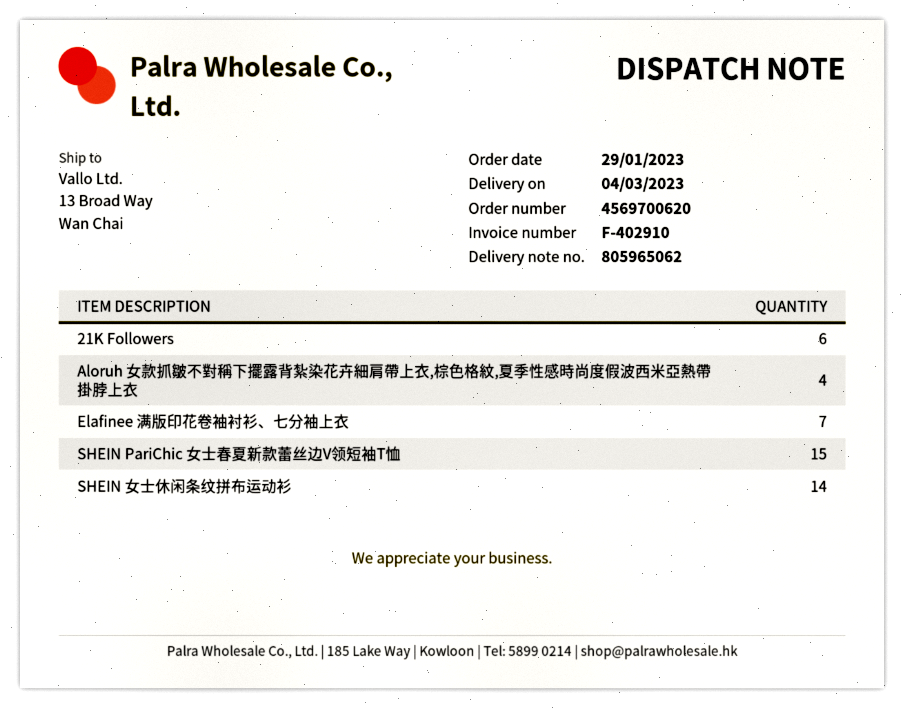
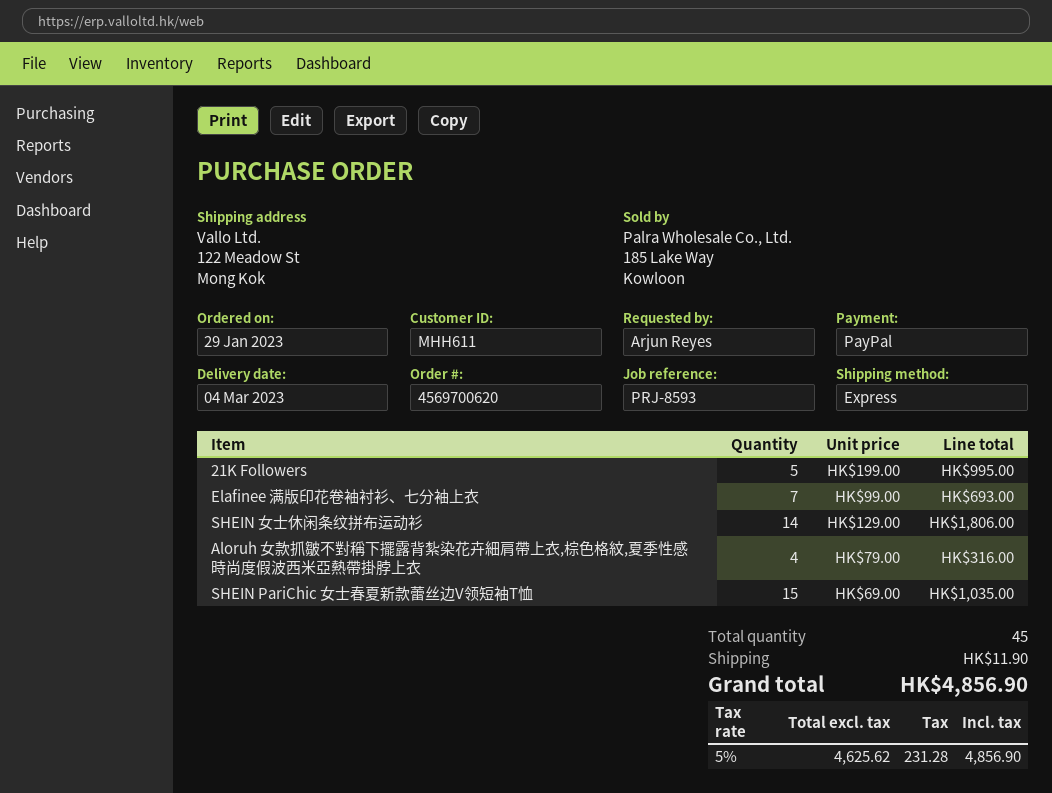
ship to: 13 Broad Way, Wan Chai -> 122 Meadow St, Mong Kok
21K Followers: 6 -> 5

